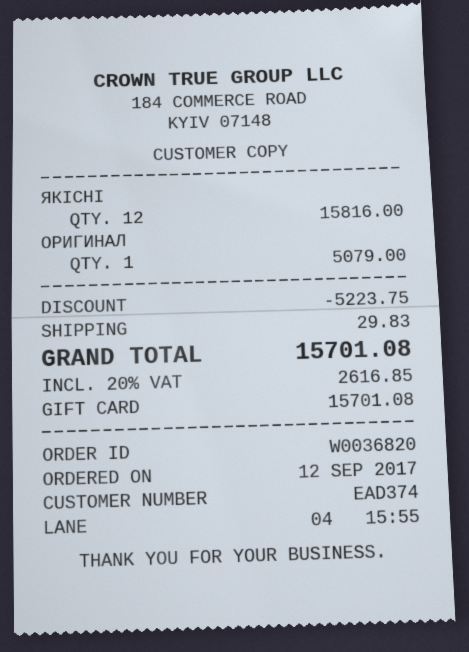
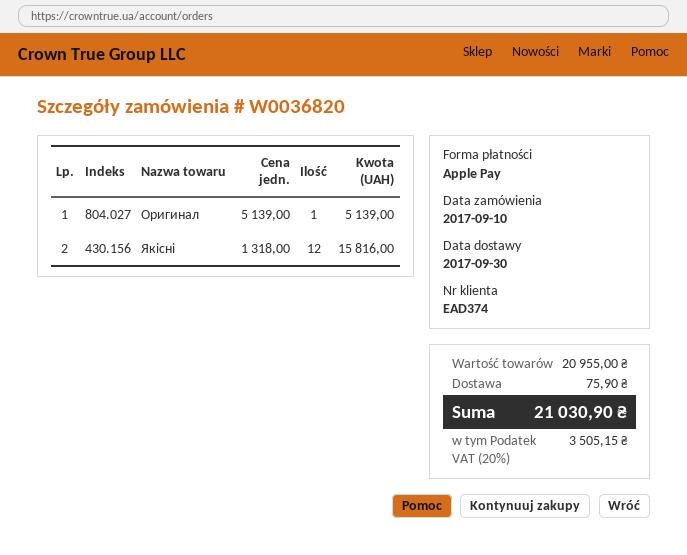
order date: 2017-09-12 -> 2017-09-10
payment method: gift card -> Apple Pay
ОРИГИНАЛ: 1 for 5079.00 -> 1 for 5139.00
discount: 5223.75 -> none
shipping: 29.83 -> 75.90
tax: 20% = 2616.85 -> 20% = 3505.15
total: 15701.08 -> 21030.90

